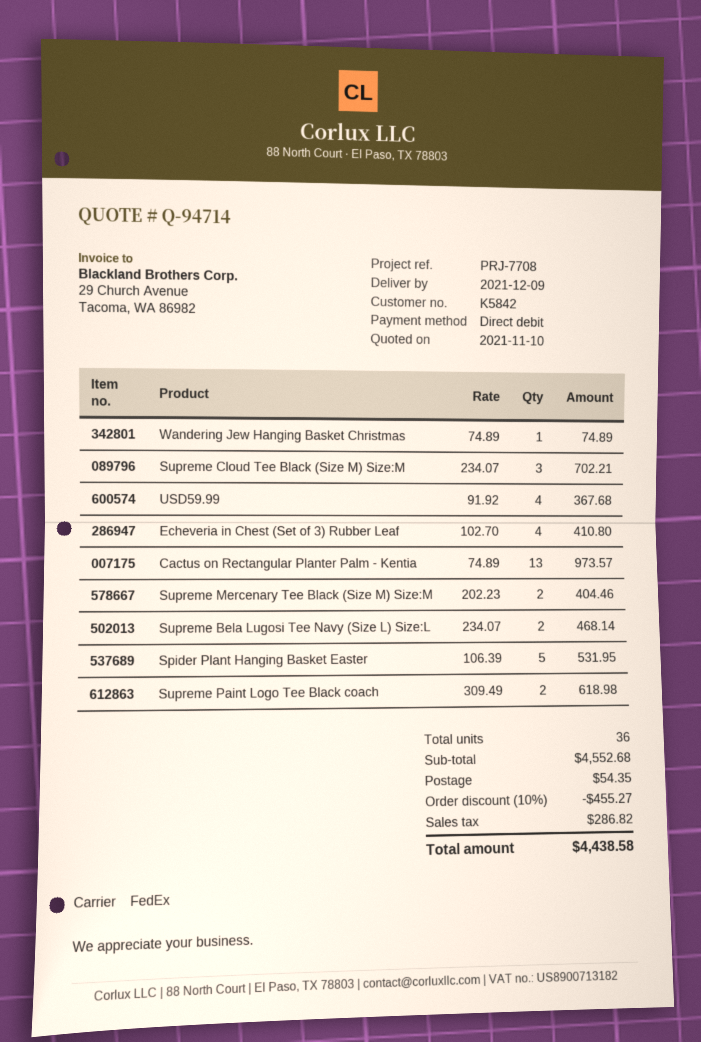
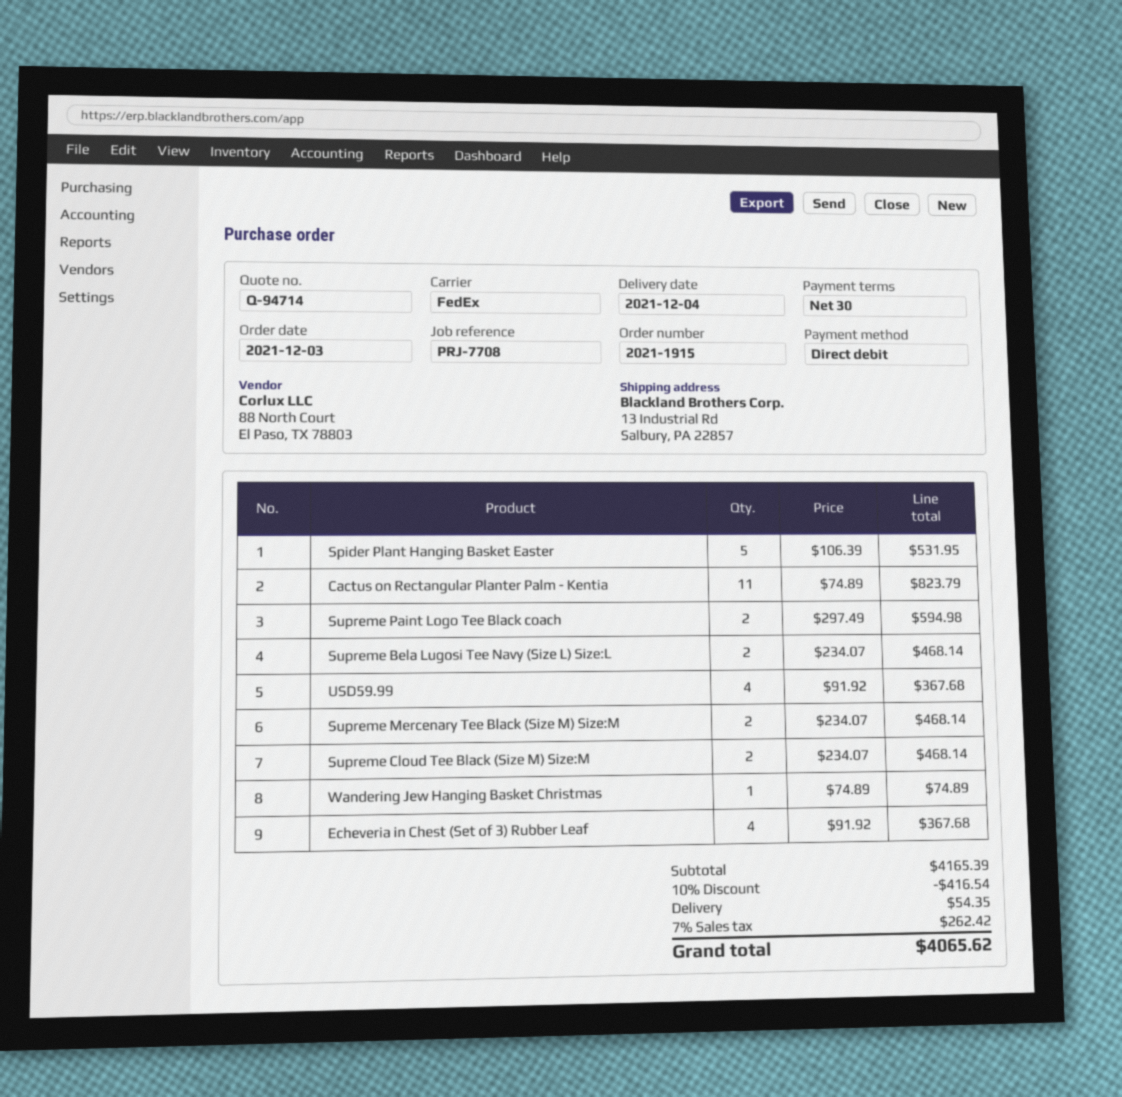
delivery date: 2021-12-09 -> 2021-12-04
Supreme Cloud Tee Black (Size M) Size:M: 3 x 234.07 = 702.21 -> 2 x 234.07 = 468.14
Echeveria in Chest (Set of 3) Rubber Leaf: 4 x 102.70 = 410.80 -> 4 x 91.92 = 367.68
Cactus on Rectangular Planter Palm - Kentia: 13 x 74.89 = 973.57 -> 11 x 74.89 = 823.79
Supreme Mercenary Tee Black (Size M) Size:M: 2 x 202.23 = 404.46 -> 2 x 234.07 = 468.14
Supreme Paint Logo Tee Black coach: 2 x 309.49 = 618.98 -> 2 x 297.49 = 594.98
subtotal: 4552.68 -> 4165.39
discount: 10% = 455.27 -> 10% = 416.54
tax: 286.82 -> 262.42
total: 4438.58 -> 4065.62

